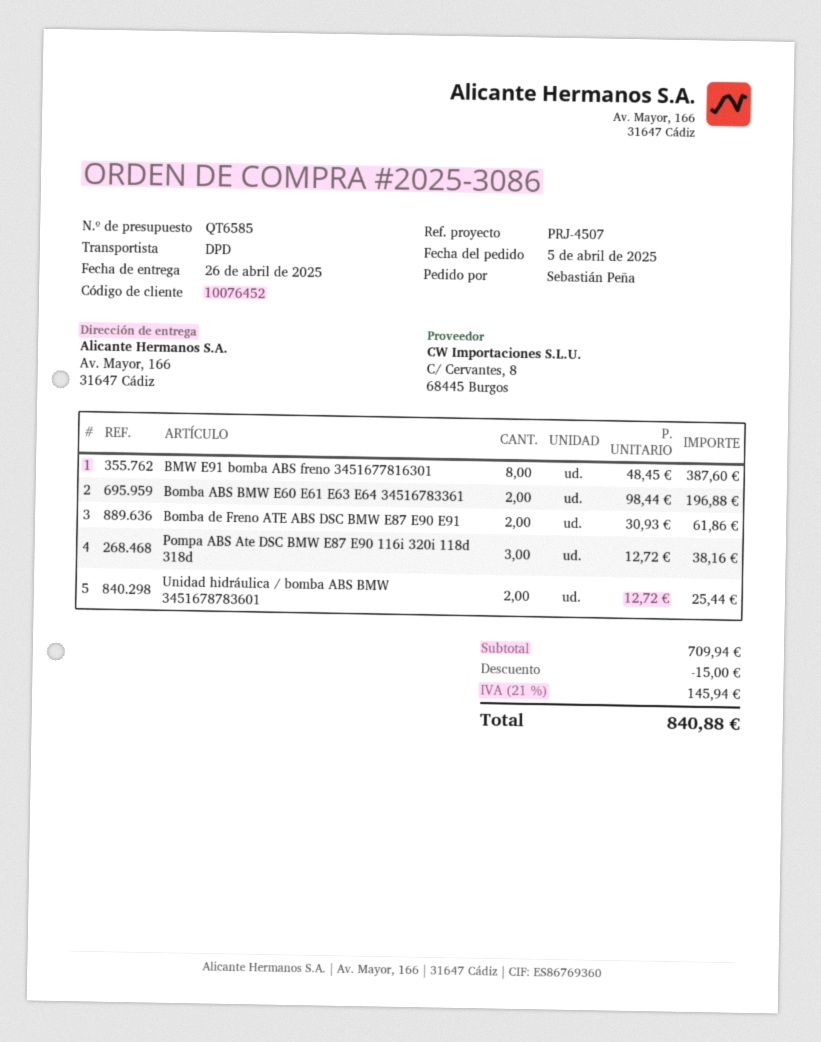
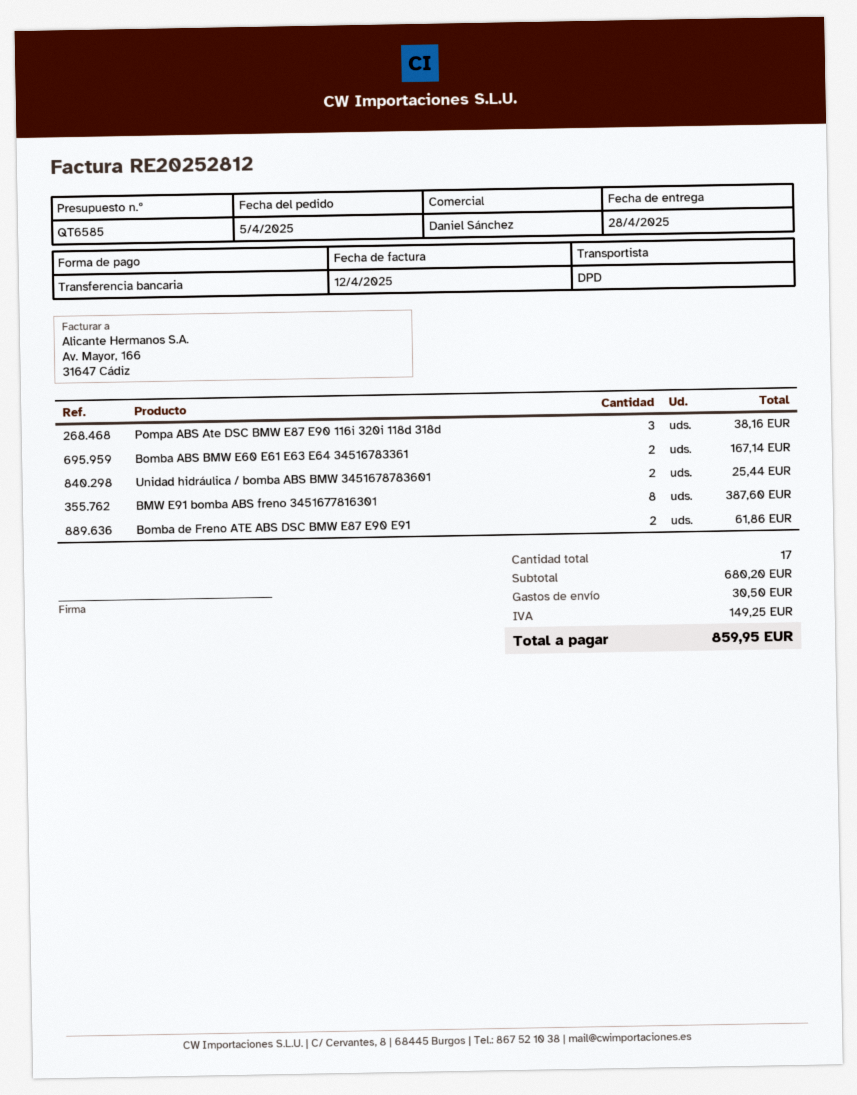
delivery date: 2025-04-26 -> 2025-04-28
Bomba ABS BMW E60 E61 E63 E64 34516783361: 2 for 196.88 -> 2 for 167.14
subtotal: 709.94 -> 680.20
discount: 15.00 -> none
shipping: none -> 30.50
tax: 145.94 -> 149.25
total: 840.88 -> 859.95

